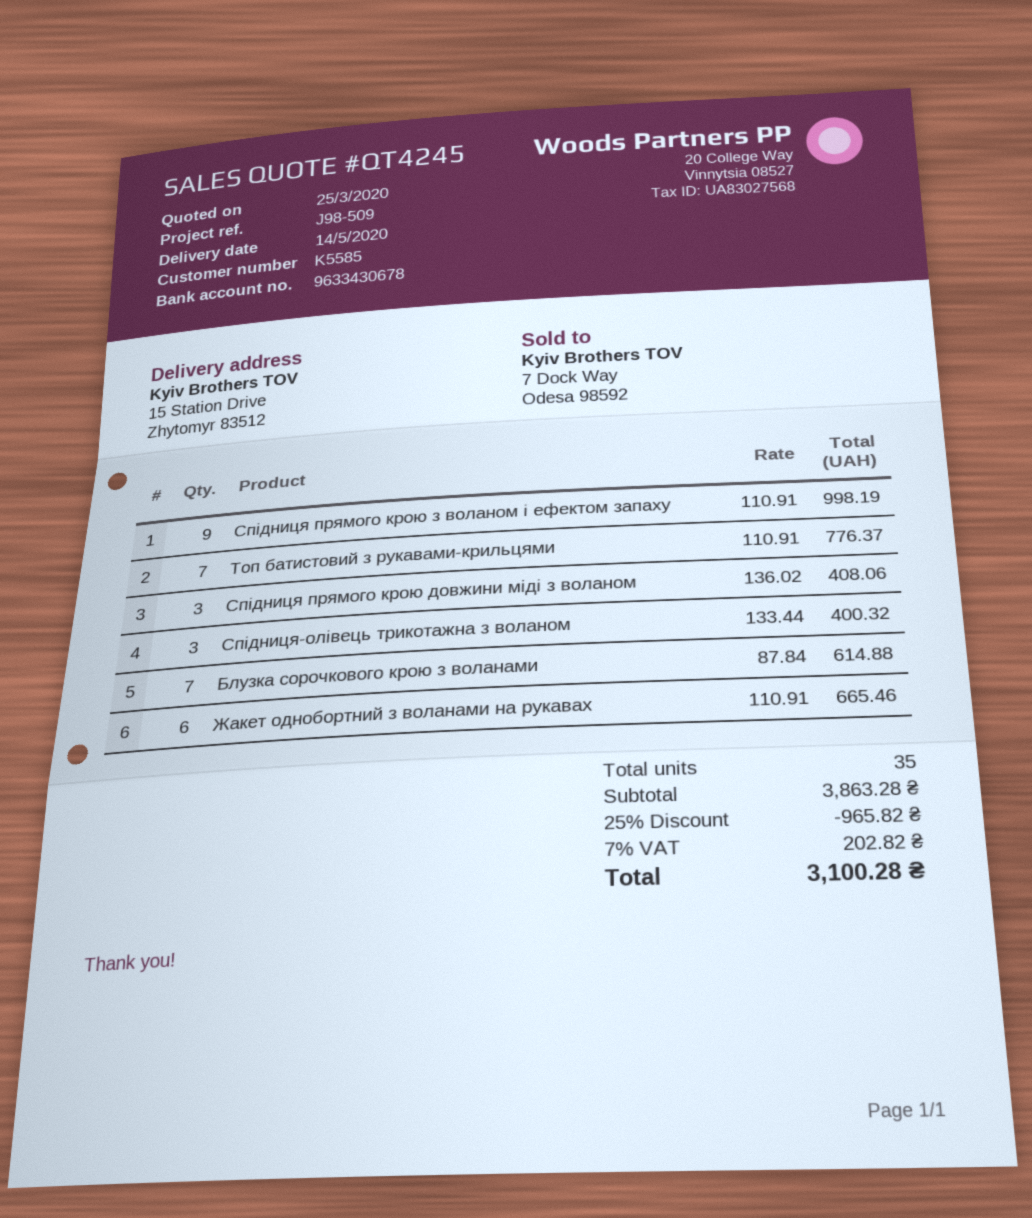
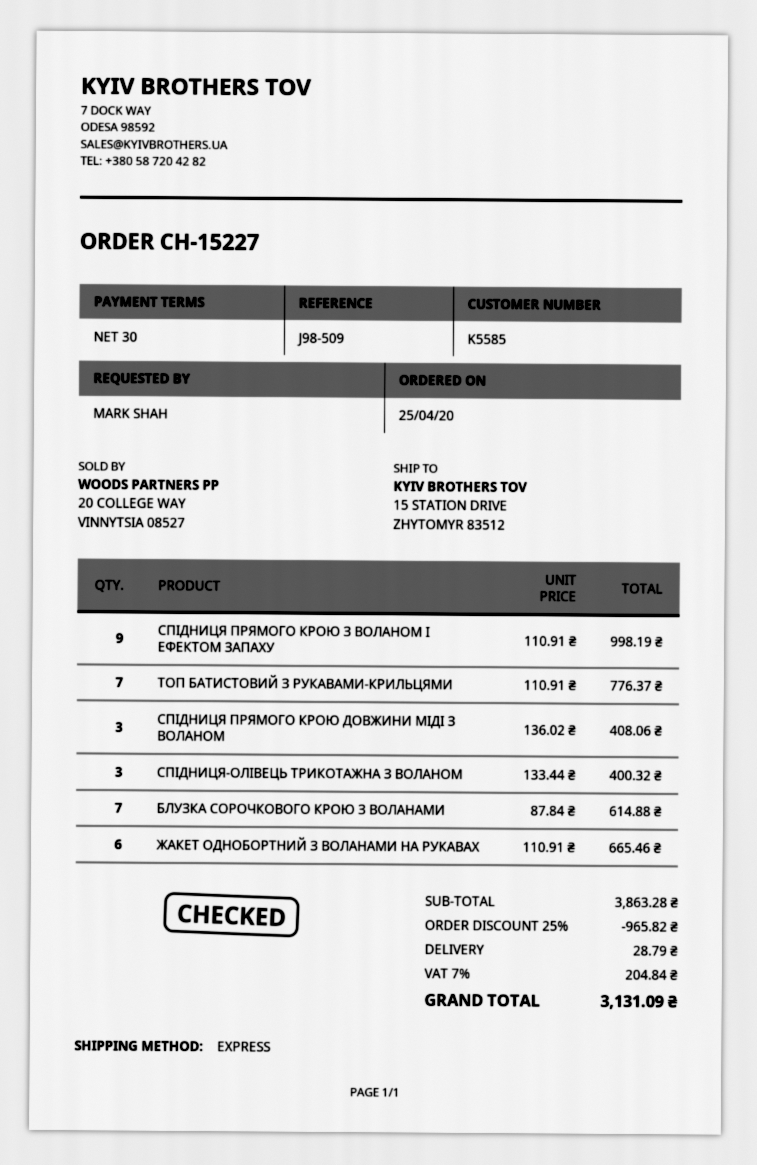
shipping: none -> 28.79
tax: 7% = 202.82 -> 7% = 204.84
total: 3100.28 -> 3131.09

